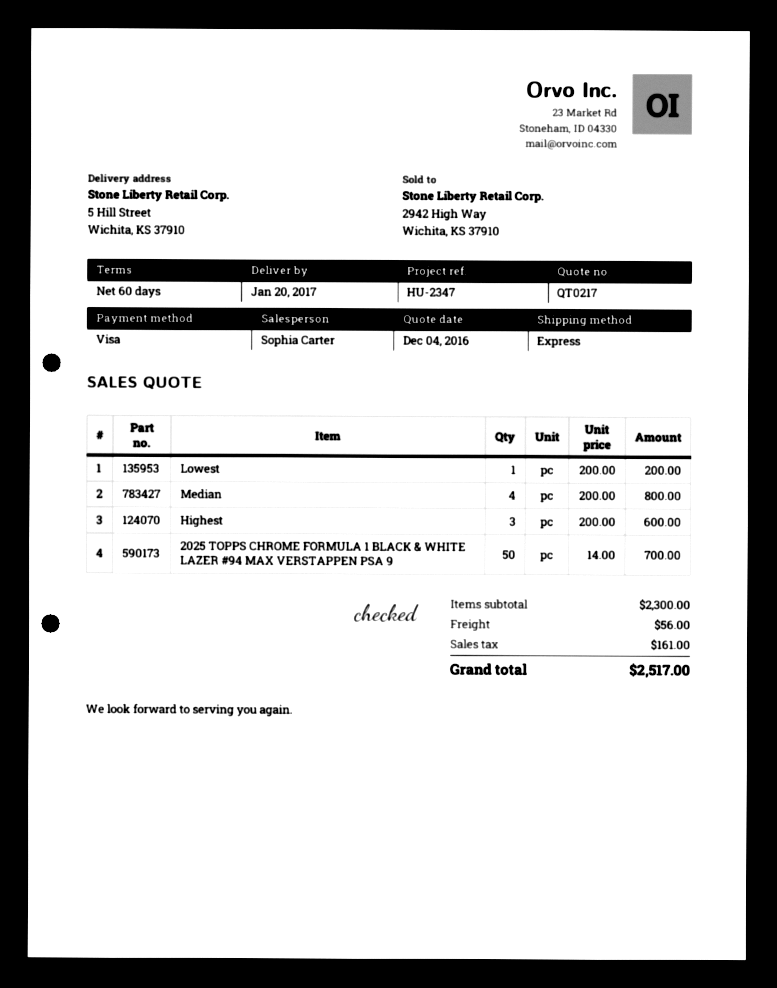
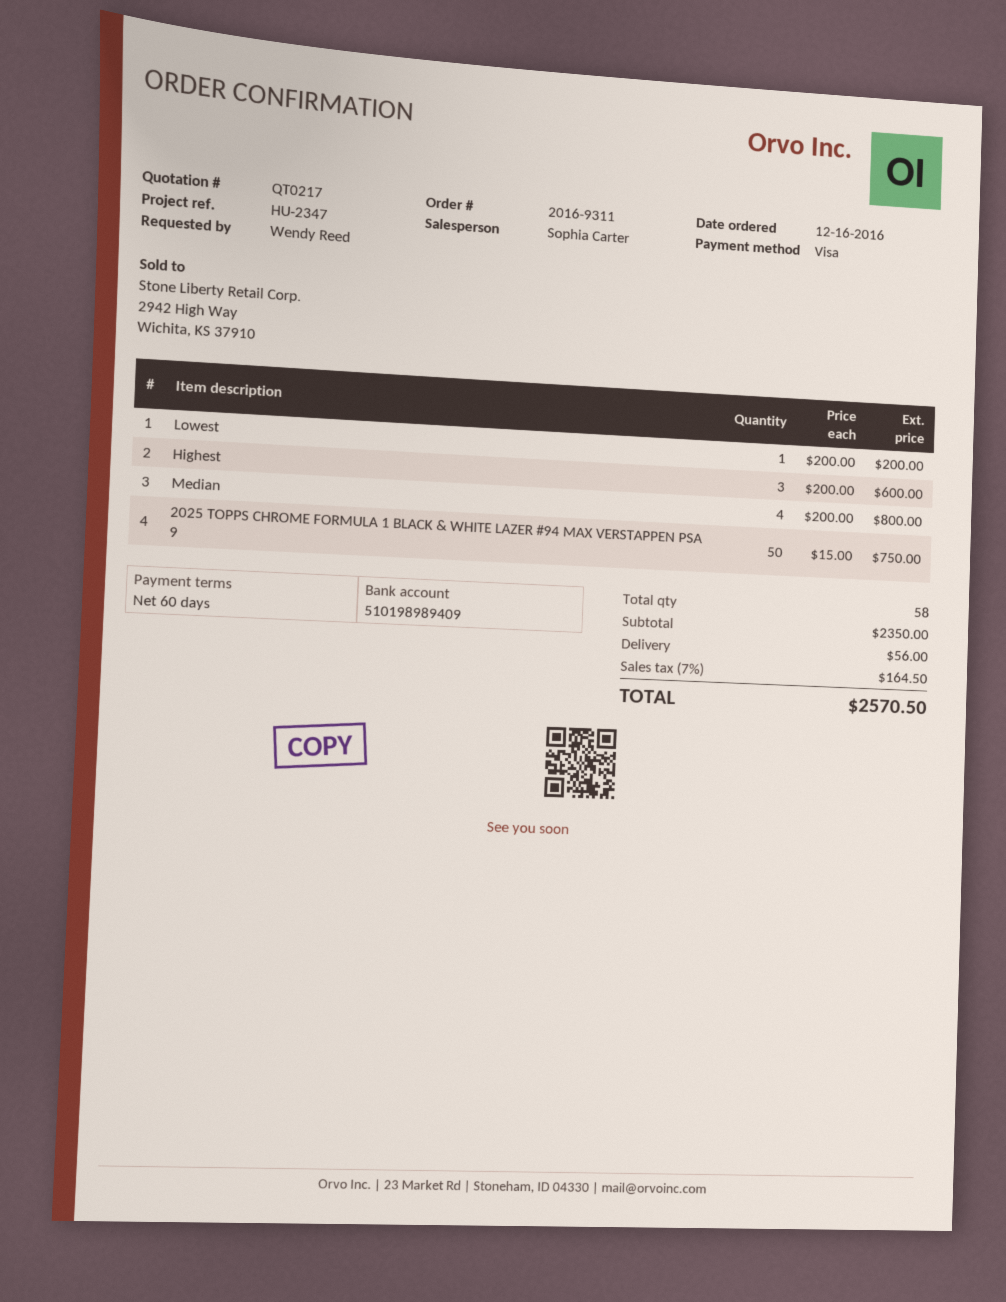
2025 TOPPS CHROME FORMULA 1 BLACK & WHITE LAZER #94 MAX VERSTAPPEN PSA 9: 50 x 14.00 = 700.00 -> 50 x 15.00 = 750.00
subtotal: 2300.00 -> 2350.00
tax: 161.00 -> 164.50
total: 2517.00 -> 2570.50

